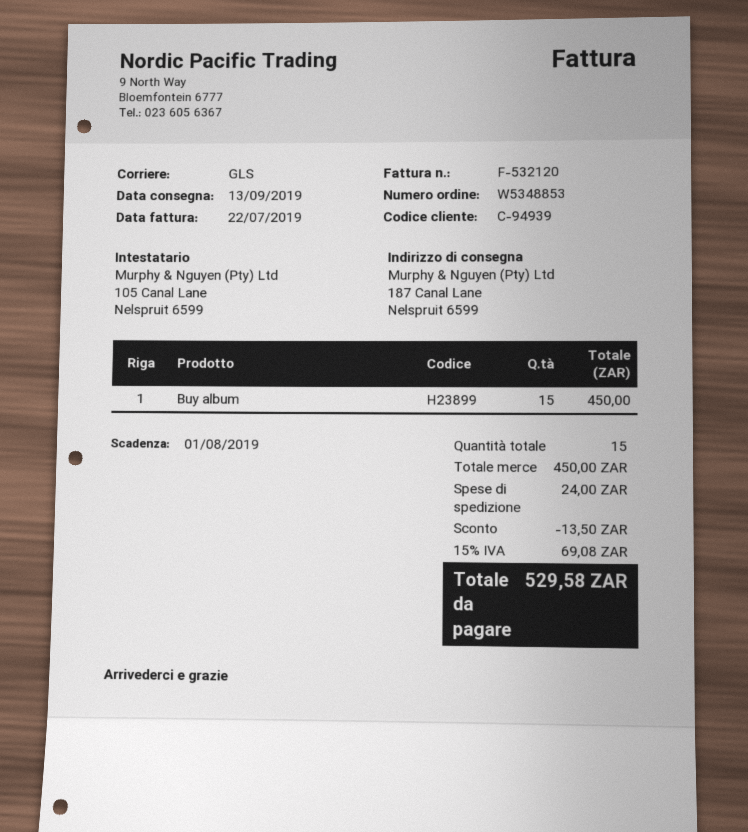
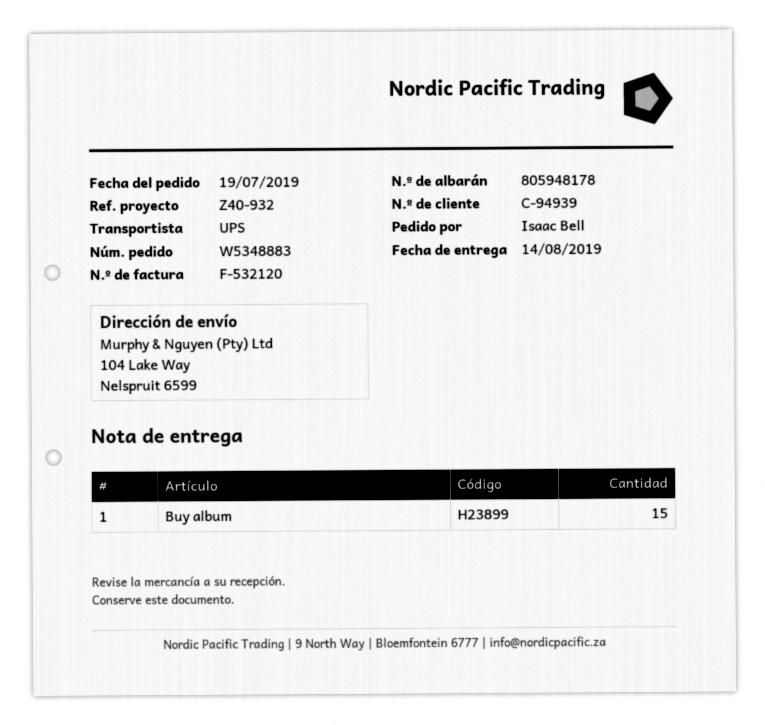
order number: W5348853 -> W5348883
delivery date: 2019-09-13 -> 2019-08-14
shipping method: GLS -> UPS
ship to: 187 Canal Lane, Nelspruit 6599 -> 104 Lake Way, Nelspruit 6599

